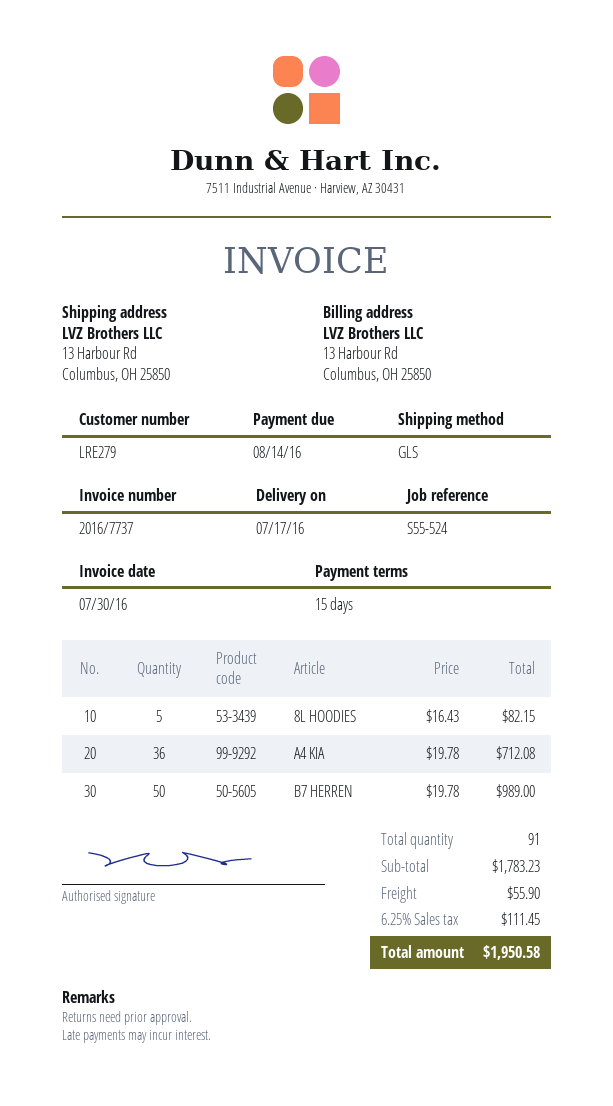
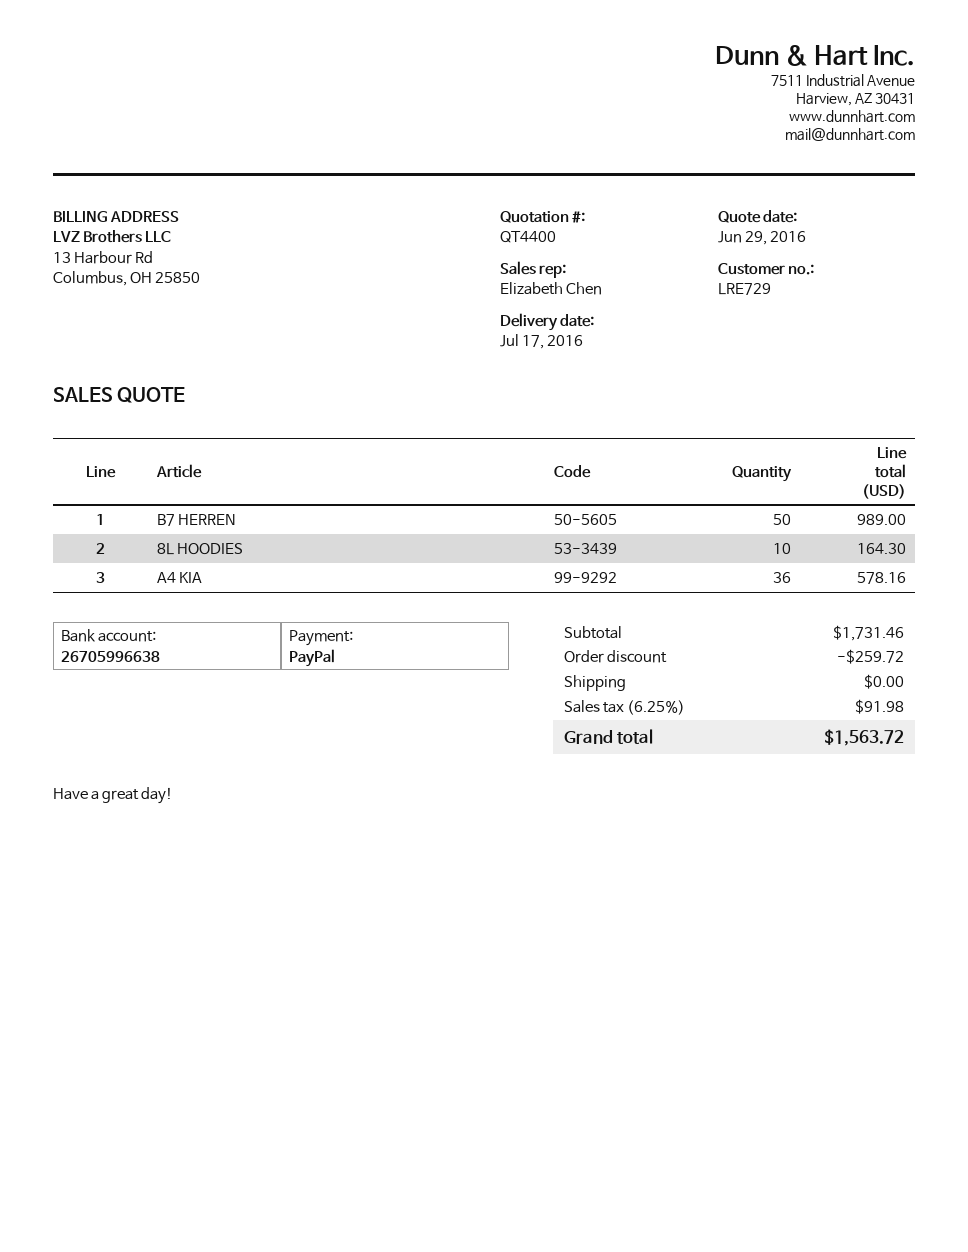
customer number: LRE279 -> LRE729
8L HOODIES: 5 for 82.15 -> 10 for 164.30
A4 KIA: 36 for 712.08 -> 36 for 578.16
subtotal: 1783.23 -> 1731.46
discount: none -> 259.72
shipping: 55.90 -> 0.00
tax: 6.25% = 111.45 -> 6.25% = 91.98
total: 1950.58 -> 1563.72

